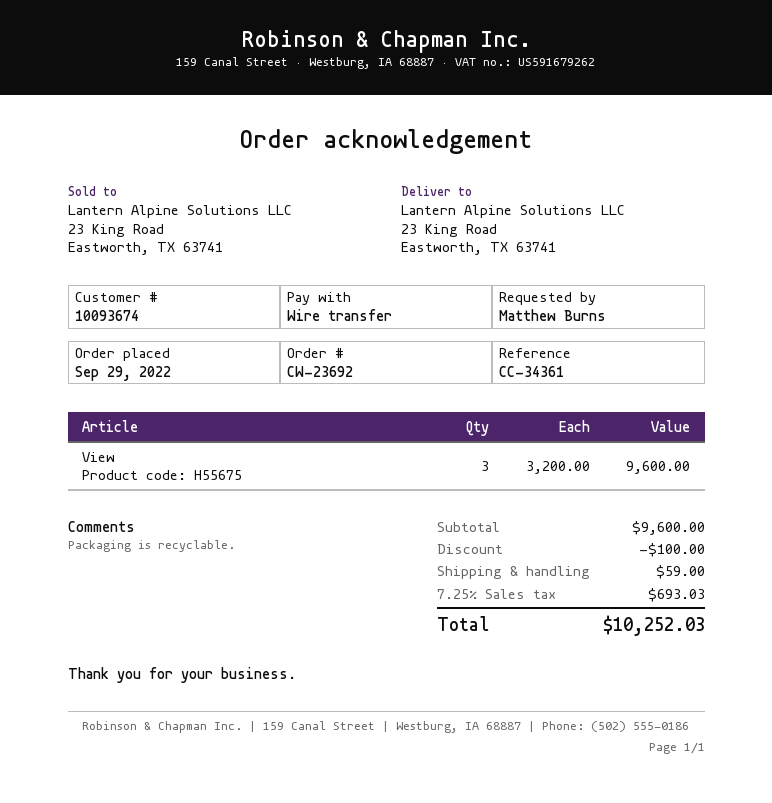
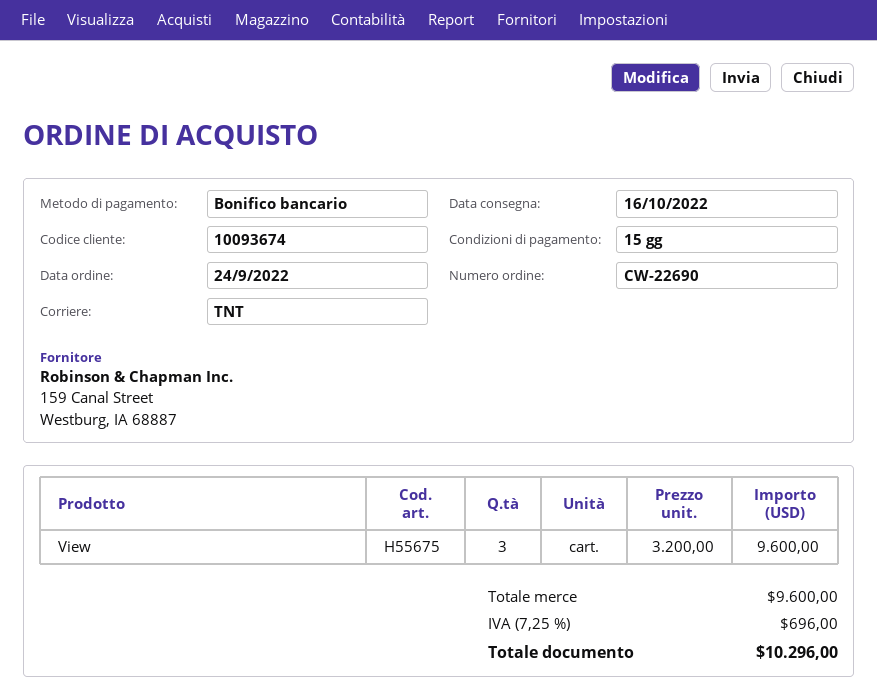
order number: CW-23692 -> CW-22690
order date: 2022-09-29 -> 2022-09-24
discount: 100.00 -> none
shipping: 59.00 -> none
tax: 7.25% = 693.03 -> 7.25% = 696.00
total: 10252.03 -> 10296.00

